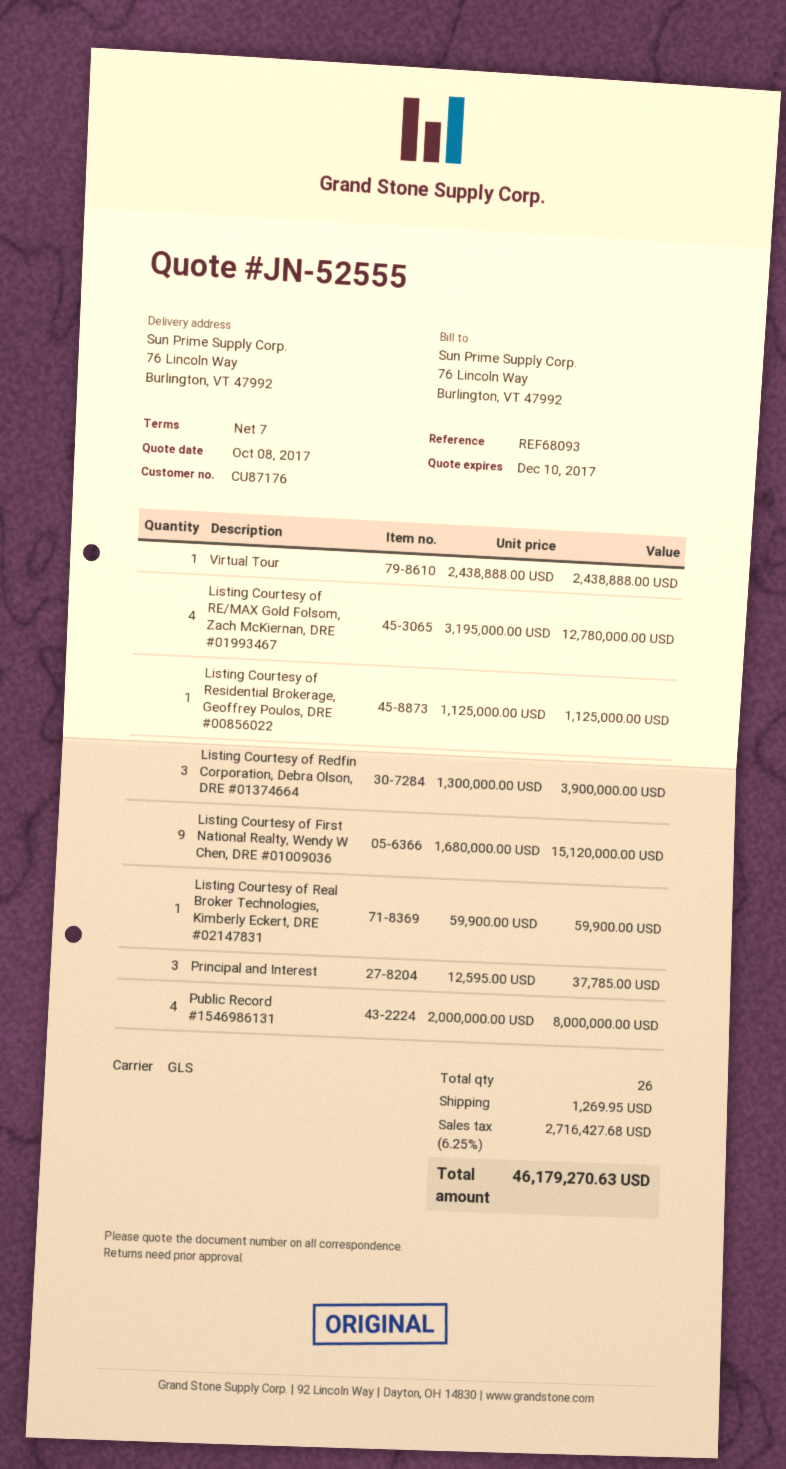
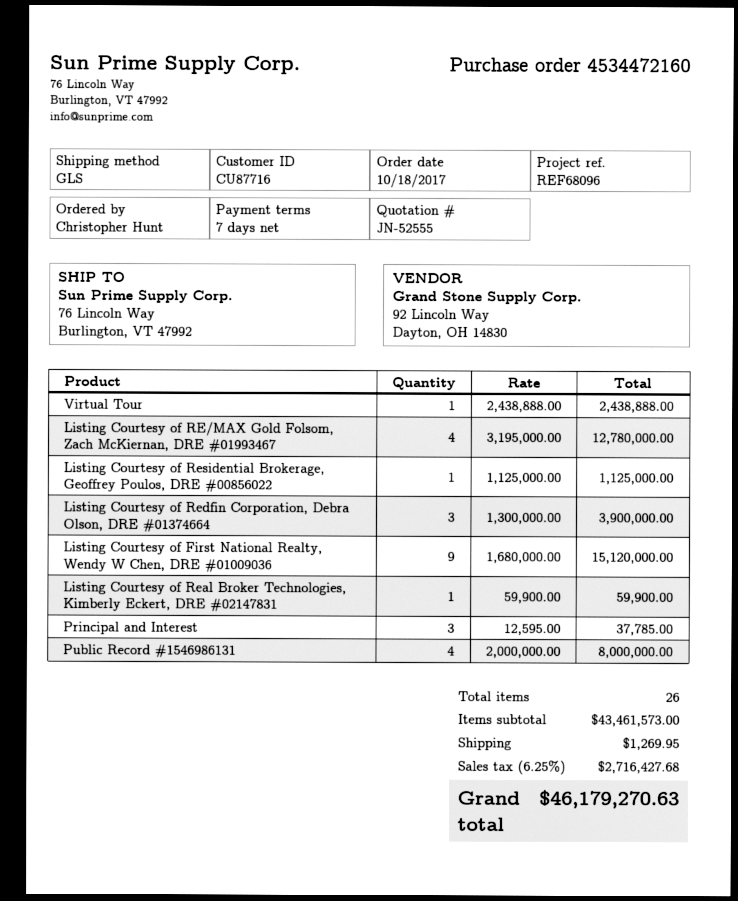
customer number: CU87176 -> CU87716
reference: REF68093 -> REF68096

